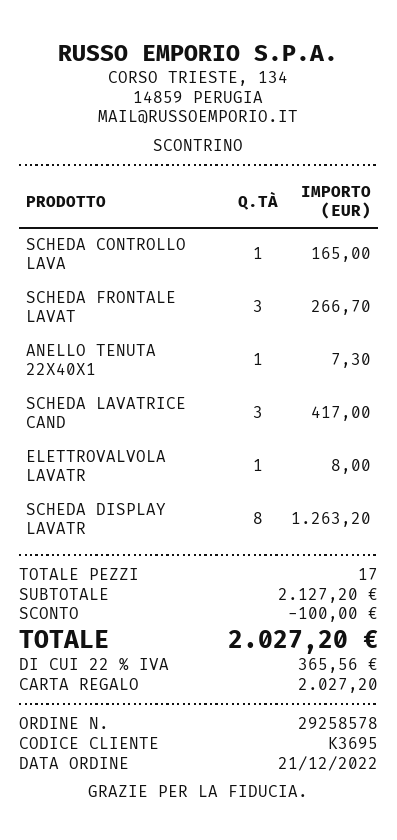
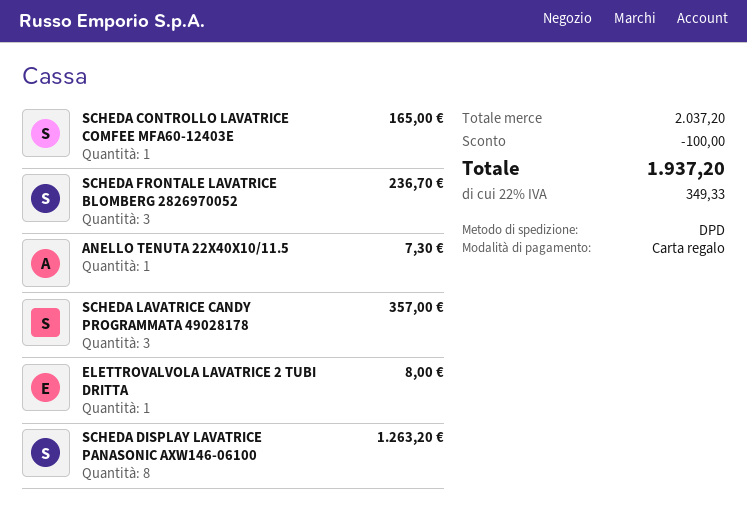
SCHEDA FRONTALE LAVAT: 3 for 266.70 -> 3 for 236.70
SCHEDA LAVATRICE CAND: 3 for 417.00 -> 3 for 357.00
subtotal: 2127.20 -> 2037.20
tax: 22% = 365.56 -> 22% = 349.33
total: 2027.20 -> 1937.20

